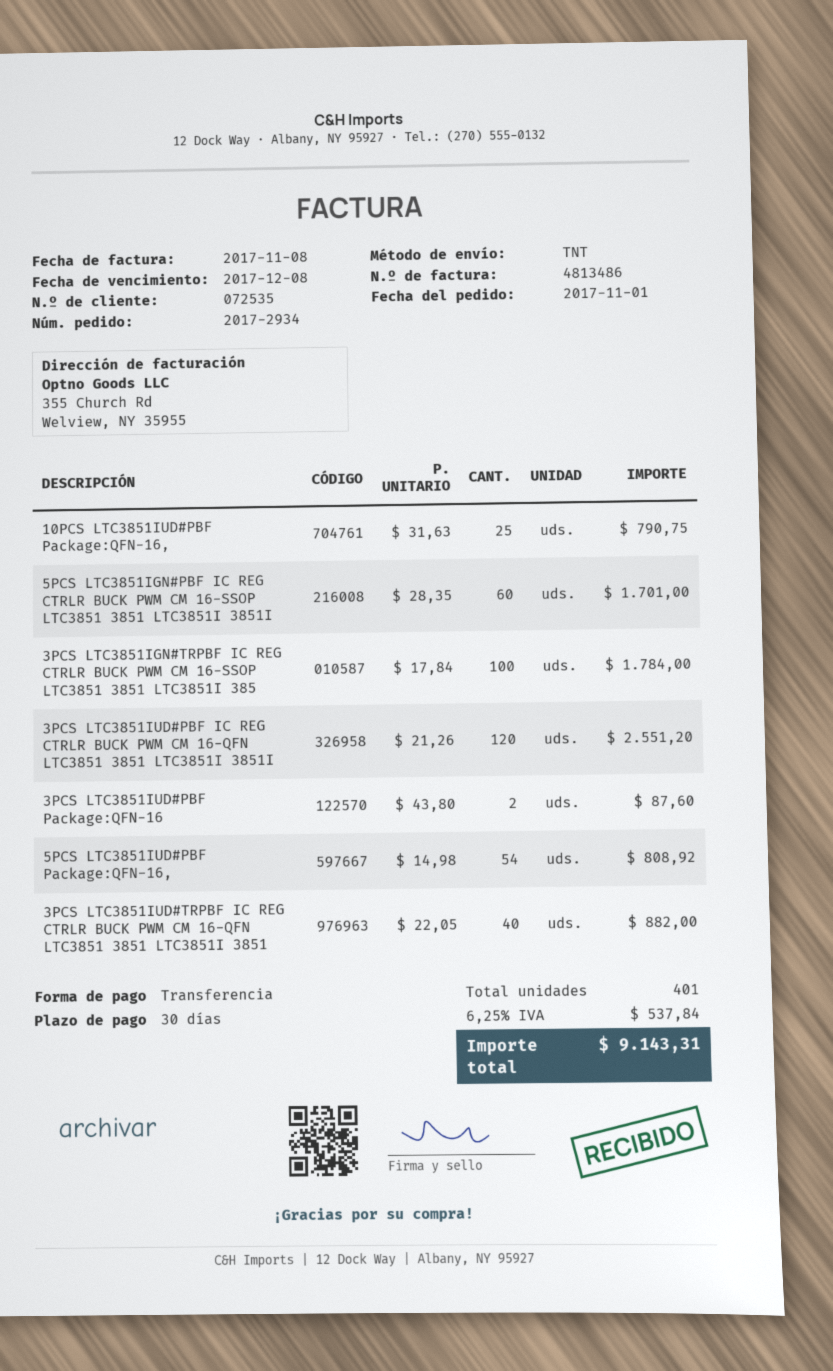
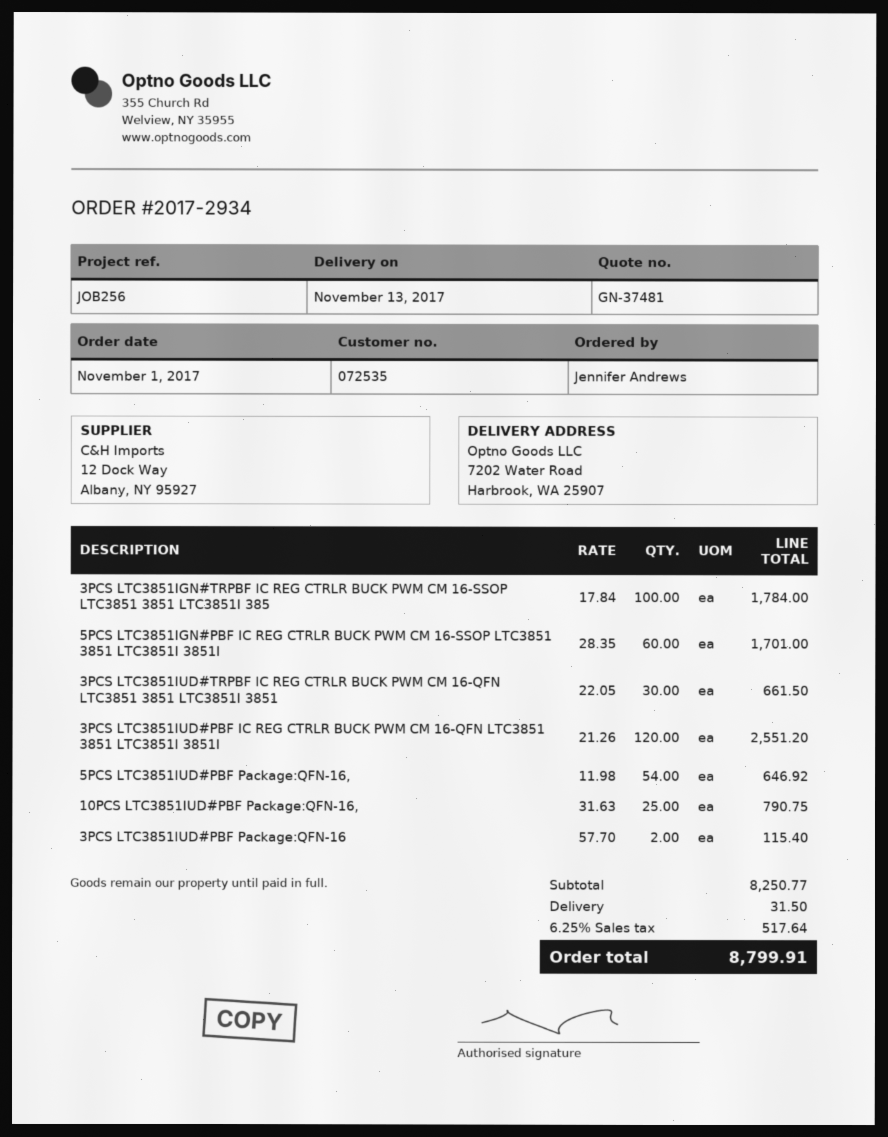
3PCS LTC3851IUD#PBF Package:QFN-16: 2 x 43.80 = 87.60 -> 2 x 57.70 = 115.40
5PCS LTC3851IUD#PBF Package:QFN-16,: 54 x 14.98 = 808.92 -> 54 x 11.98 = 646.92
3PCS LTC3851IUD#TRPBF IC REG CTRLR BUCK PWM CM 16-QFN LTC3851 3851 LTC3851I 3851: 40 x 22.05 = 882.00 -> 30 x 22.05 = 661.50
shipping: none -> 31.50
tax: 6.25% = 537.84 -> 6.25% = 517.64
total: 9143.31 -> 8799.91

